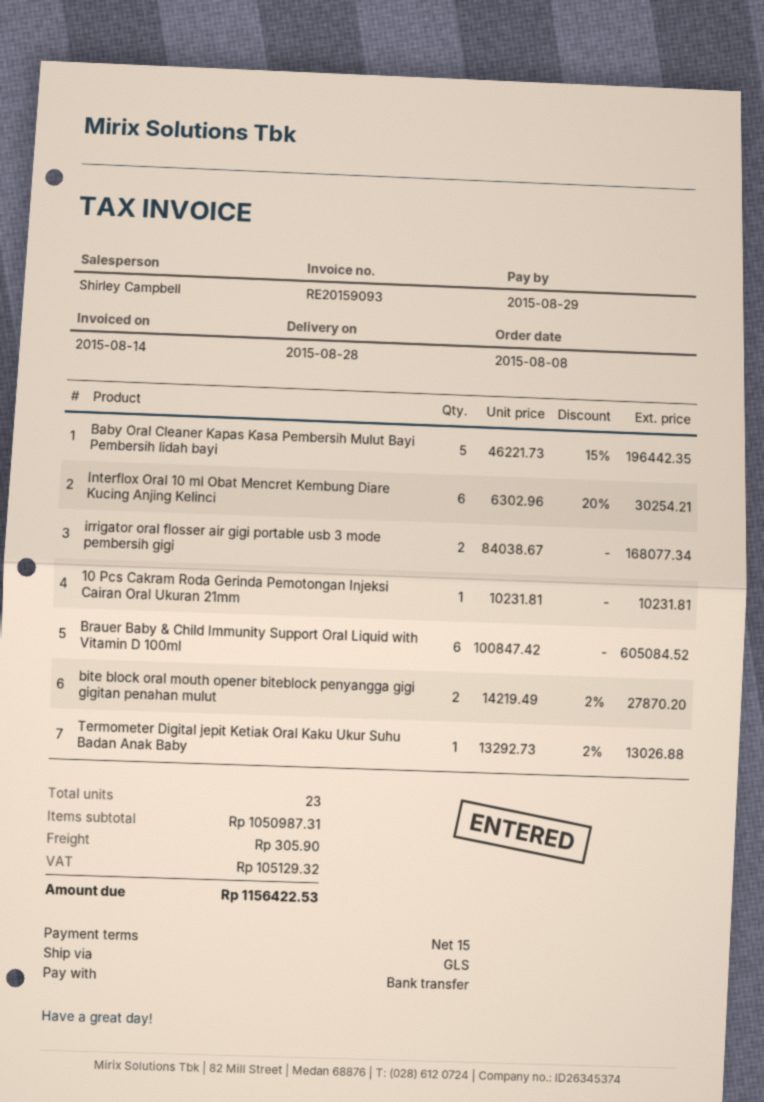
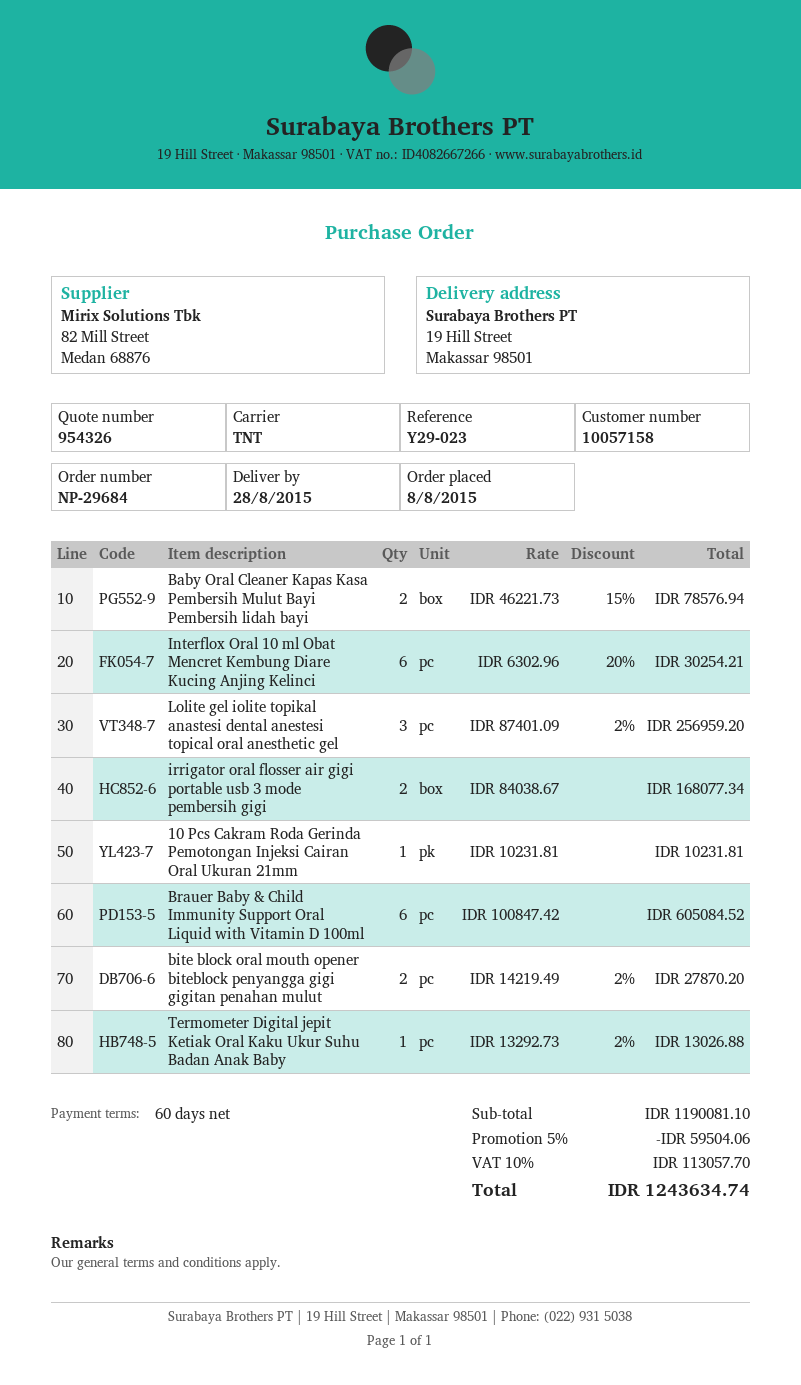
payment terms: 15 days -> 60 days
shipping method: GLS -> TNT
Baby Oral Cleaner Kapas Kasa Pembersih Mulut Bayi Pembersih lidah bayi: 5 x 46221.73 - 15% = 196442.35 -> 2 x 46221.73 - 15% = 78576.94
Lolite gel iolite topikal anastesi dental anestesi topical oral anesthetic gel: none -> 3 x 87401.09 - 2% = 256959.20
subtotal: 1050987.31 -> 1190081.10
discount: none -> 5% = 59504.06
shipping: 305.90 -> none
tax: 105129.32 -> 113057.70
total: 1156422.53 -> 1243634.74

